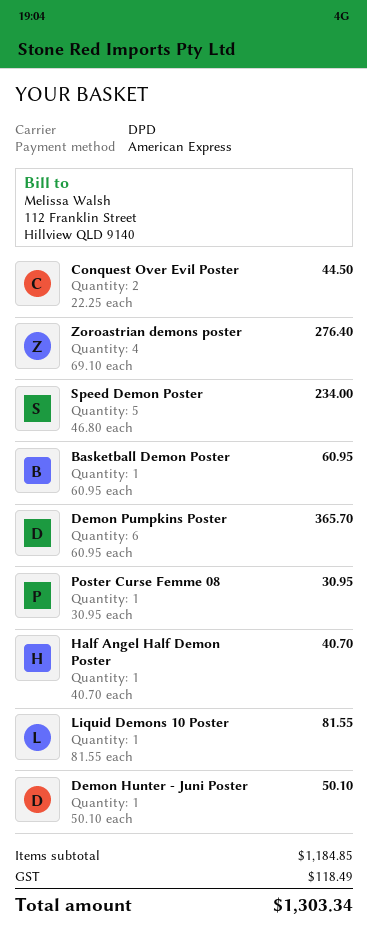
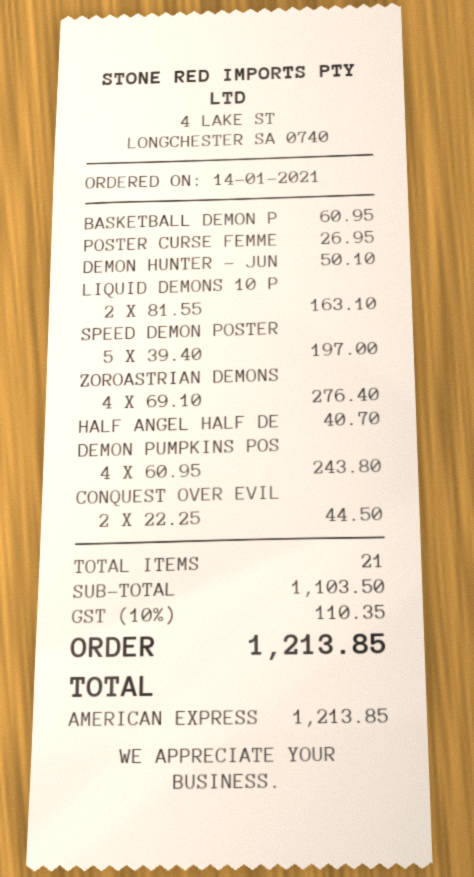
Speed Demon Poster: 5 x 46.80 = 234.00 -> 5 x 39.40 = 197.00
Demon Pumpkins Poster: 6 x 60.95 = 365.70 -> 4 x 60.95 = 243.80
Poster Curse Femme 08: 1 x 30.95 = 30.95 -> 1 x 26.95 = 26.95
Liquid Demons 10 Poster: 1 x 81.55 = 81.55 -> 2 x 81.55 = 163.10
subtotal: 1184.85 -> 1103.50
tax: 118.49 -> 110.35
total: 1303.34 -> 1213.85

